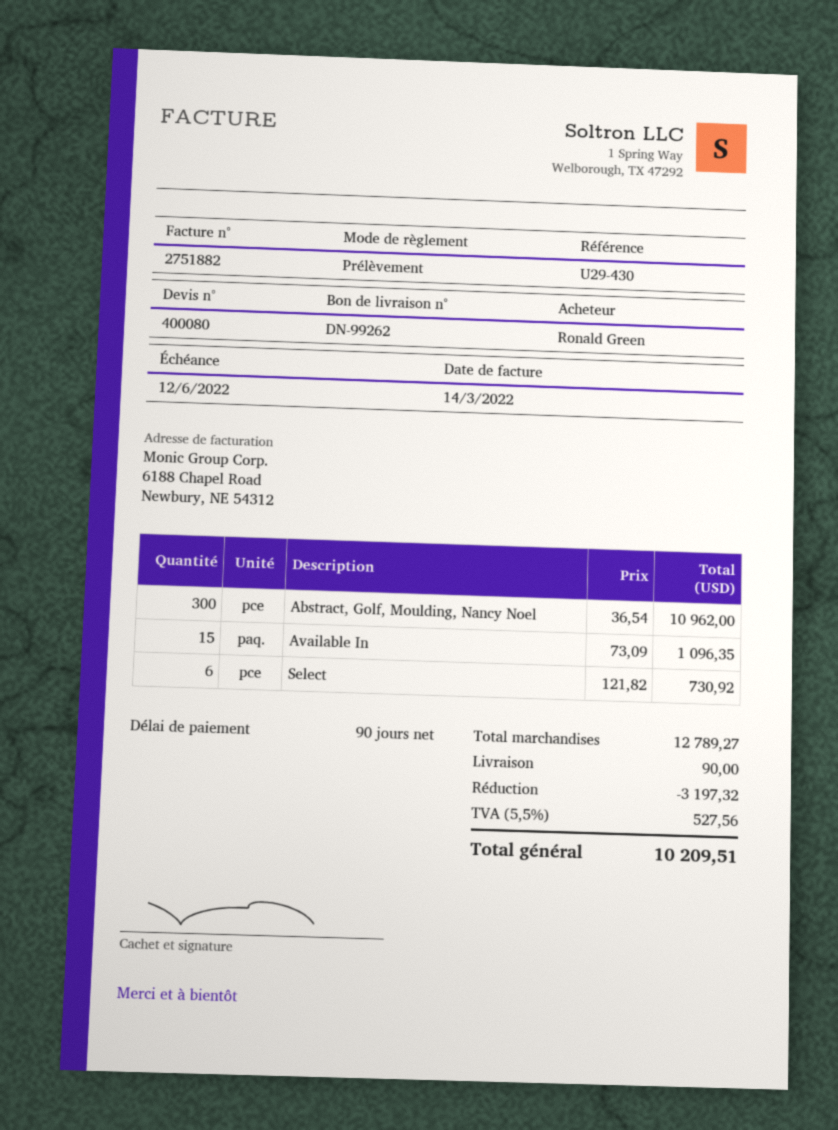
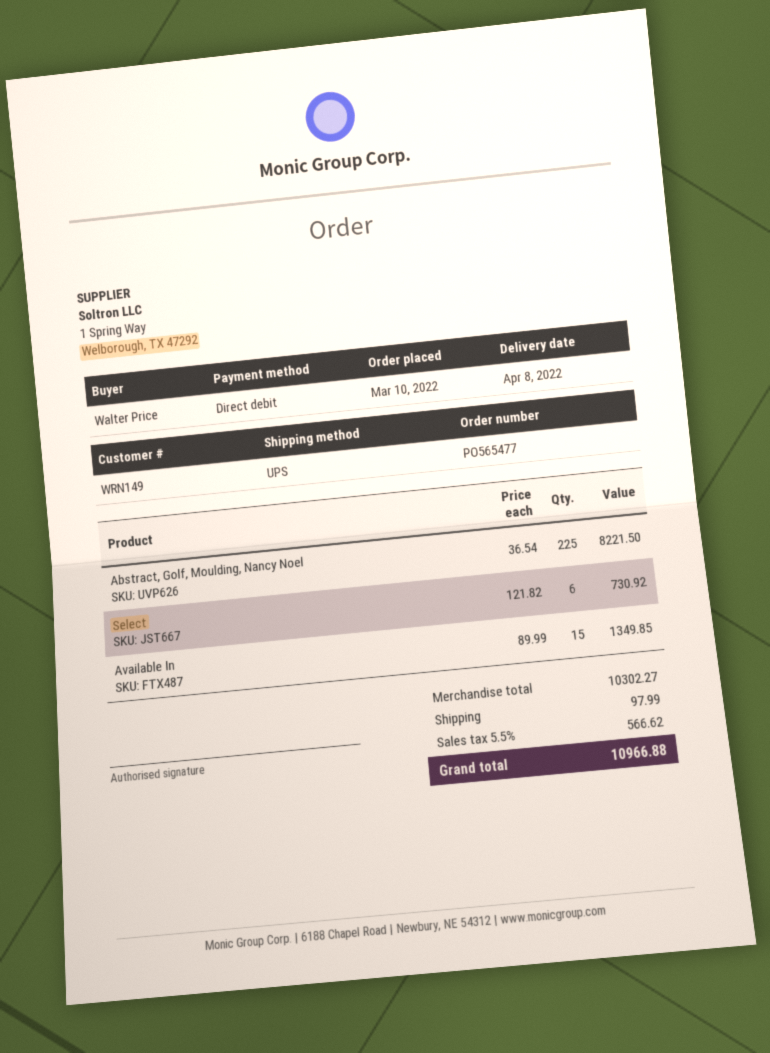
ordered by: Ronald Green -> Walter Price
Abstract, Golf, Moulding, Nancy Noel: 300 x 36.54 = 10962.00 -> 225 x 36.54 = 8221.50
Available In: 15 x 73.09 = 1096.35 -> 15 x 89.99 = 1349.85
subtotal: 12789.27 -> 10302.27
discount: 3197.32 -> none
shipping: 90.00 -> 97.99
tax: 5.5% = 527.56 -> 5.5% = 566.62
total: 10209.51 -> 10966.88

